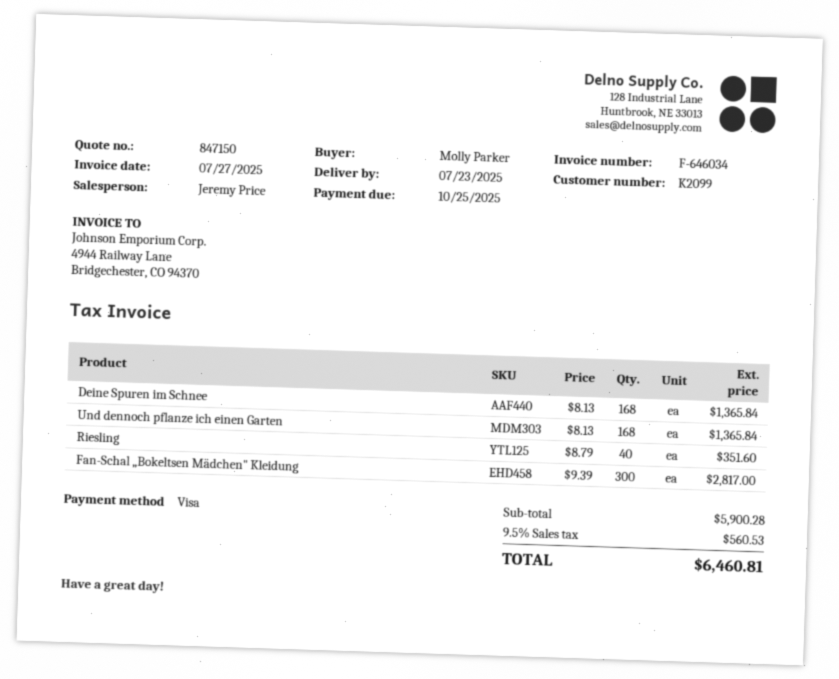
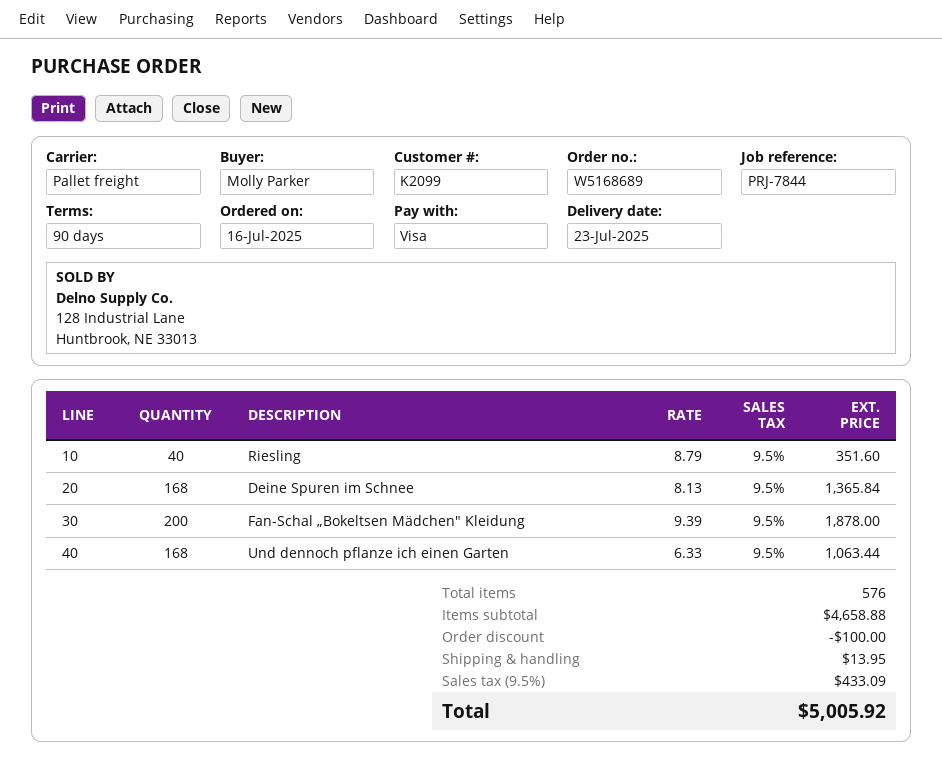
Und dennoch pflanze ich einen Garten: 168 x 8.13 = 1365.84 -> 168 x 6.33 = 1063.44
Fan-Schal „Bokeltsen Mädchen" Kleidung: 300 x 9.39 = 2817.00 -> 200 x 9.39 = 1878.00
subtotal: 5900.28 -> 4658.88
discount: none -> 100.00
shipping: none -> 13.95
tax: 9.5% = 560.53 -> 9.5% = 433.09
total: 6460.81 -> 5005.92

